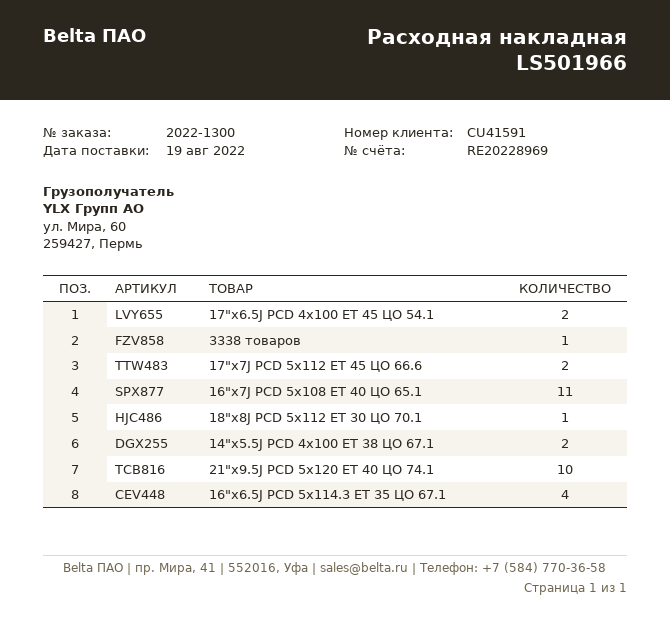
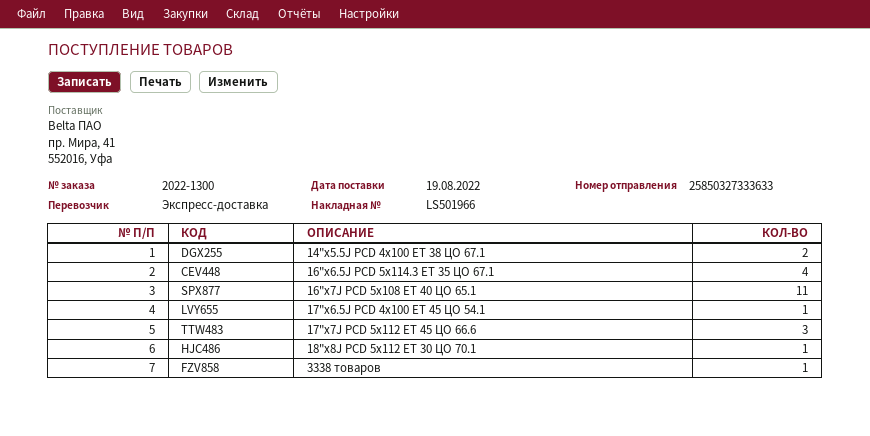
17"x6.5J PCD 4x100 ЕТ 45 ЦО 54.1: 2 -> 1
17"x7J PCD 5x112 ЕТ 45 ЦО 66.6: 2 -> 3
21"x9.5J PCD 5x120 ЕТ 40 ЦО 74.1: 10 -> none

